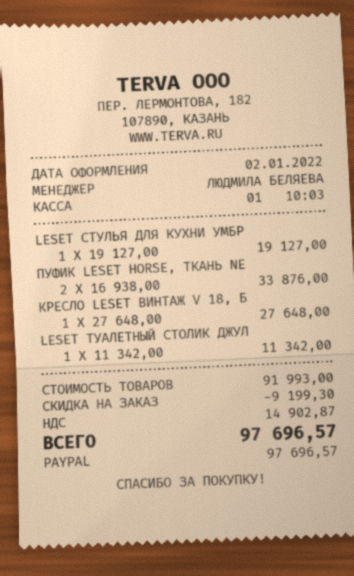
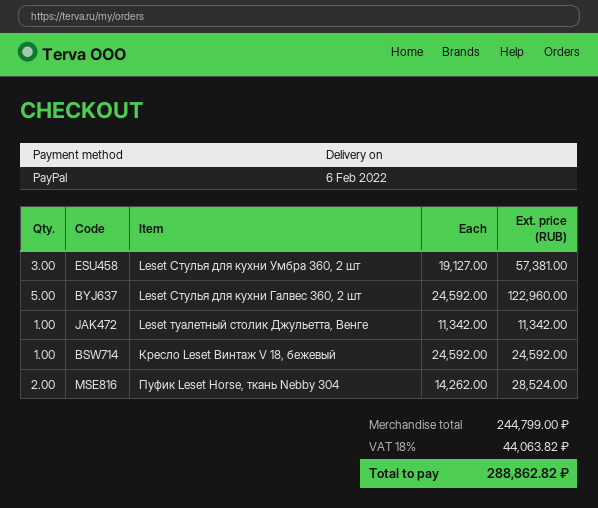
LESET СТУЛЬЯ ДЛЯ КУХНИ УМБР: 1 x 19127.00 = 19127.00 -> 3 x 19127.00 = 57381.00
ПУФИК LESET HORSE, ТКАНЬ NE: 2 x 16938.00 = 33876.00 -> 2 x 14262.00 = 28524.00
КРЕСЛО LESET ВИНТАЖ V 18, Б: 1 x 27648.00 = 27648.00 -> 1 x 24592.00 = 24592.00
Leset Стулья для кухни Галвес 360, 2 шт: none -> 5 x 24592.00 = 122960.00
subtotal: 91993.00 -> 244799.00
discount: 9199.30 -> none
tax: 14902.87 -> 44063.82
total: 97696.57 -> 288862.82

